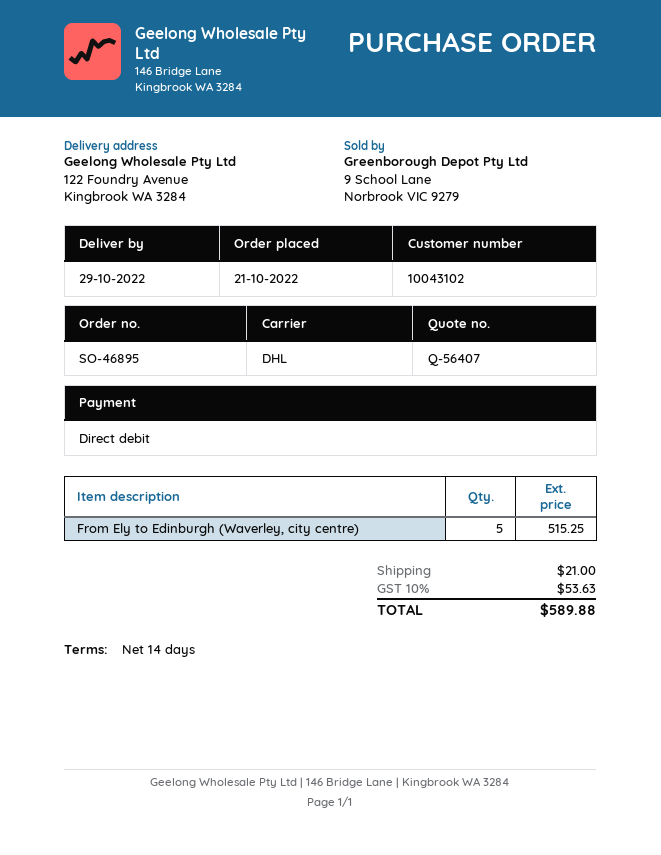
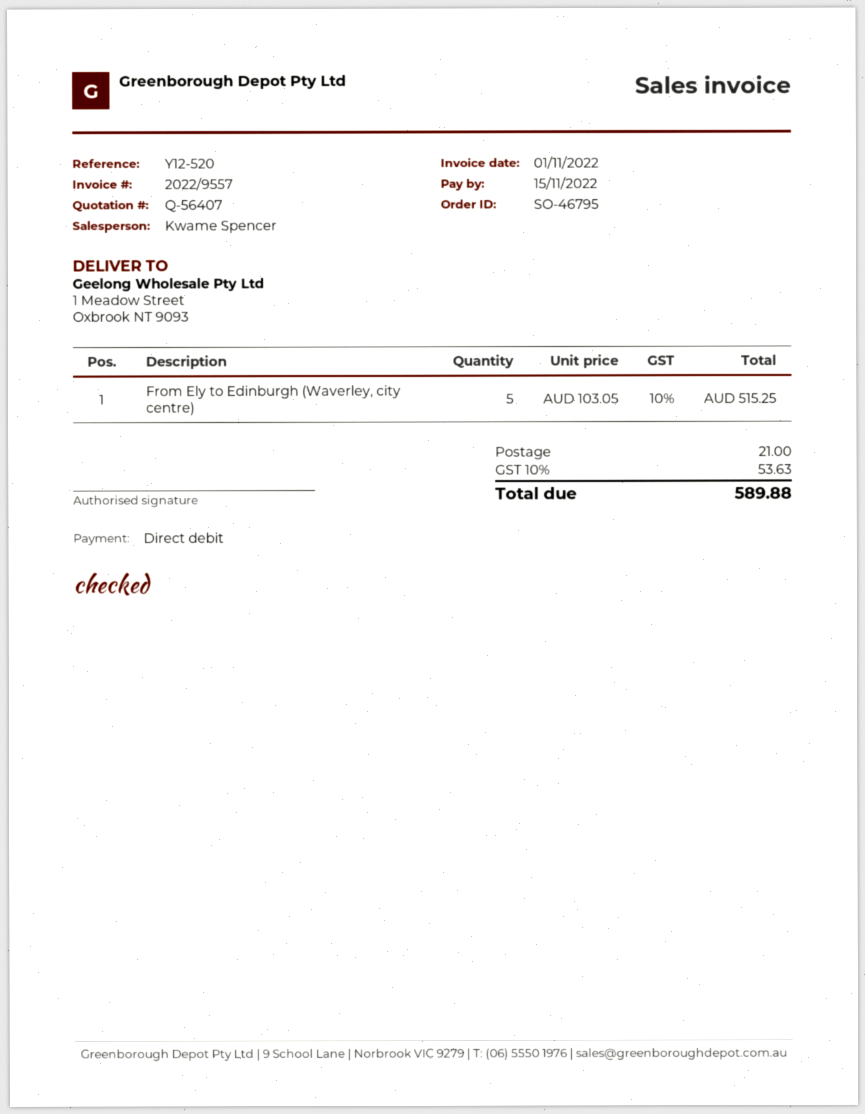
order number: SO-46895 -> SO-46795
ship to: 122 Foundry Avenue, Kingbrook WA 3284 -> 1 Meadow Street, Oxbrook NT 9093

